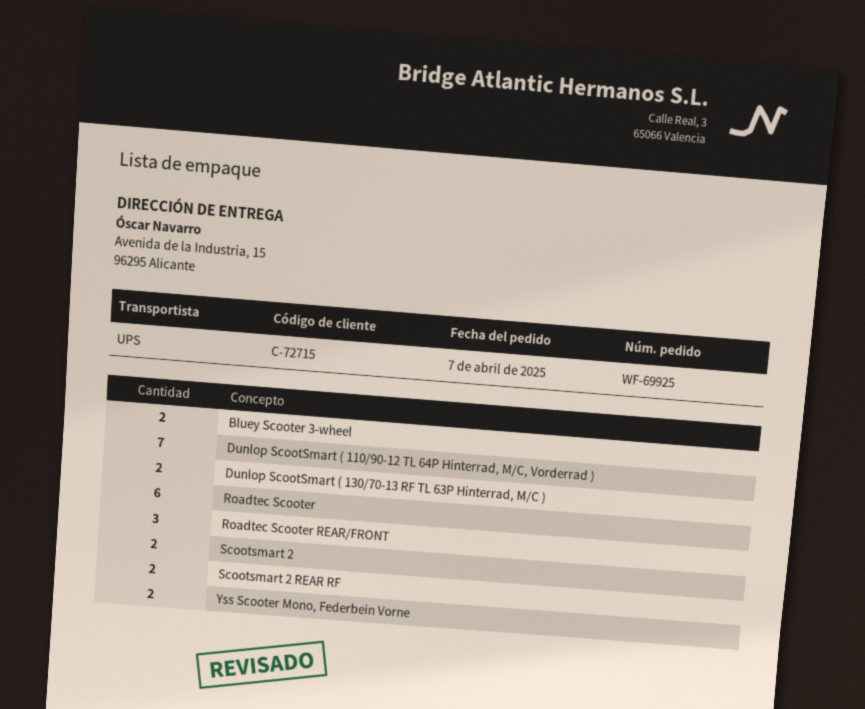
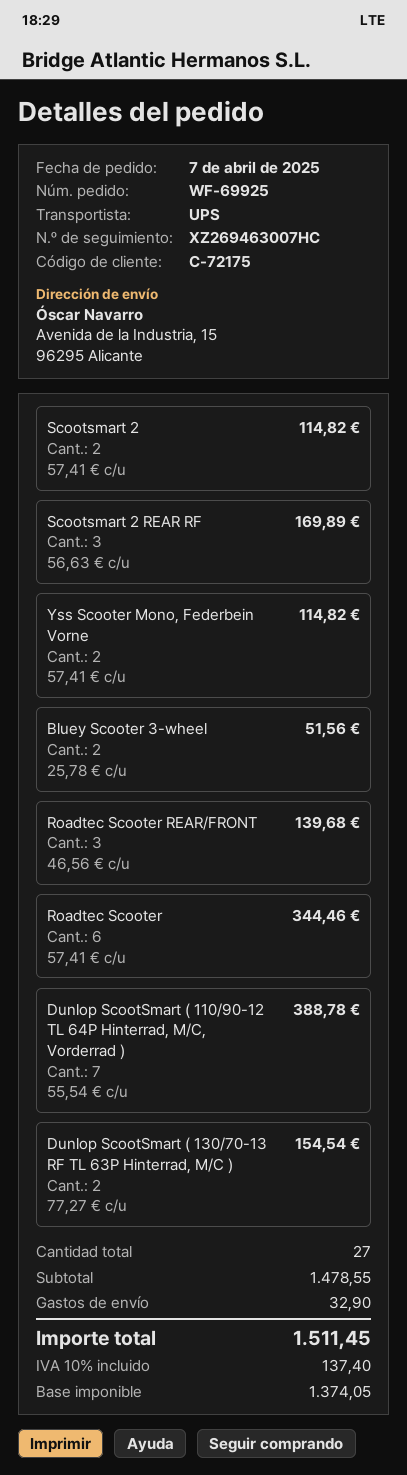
customer number: C-72715 -> C-72175
Scootsmart 2 REAR RF: 2 -> 3

